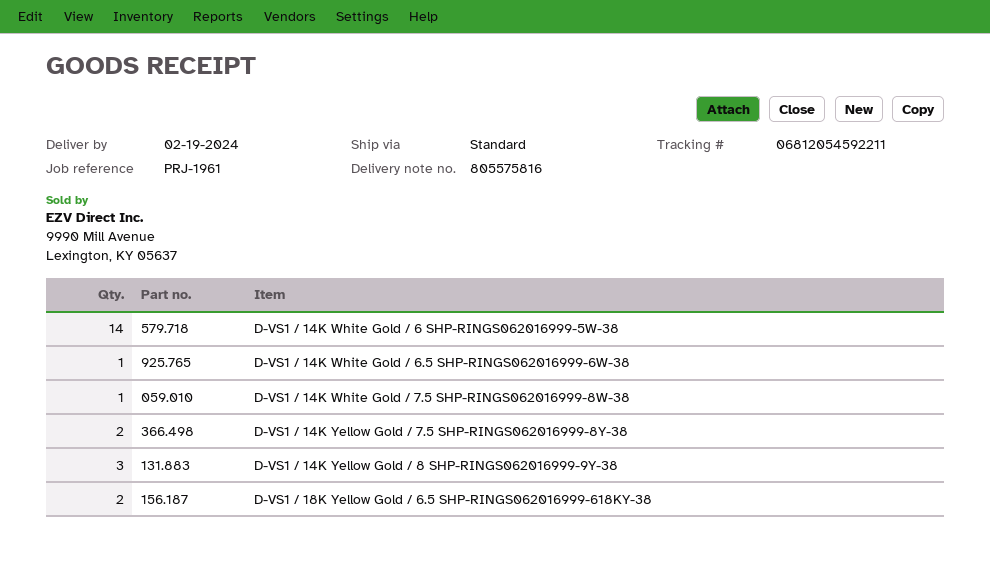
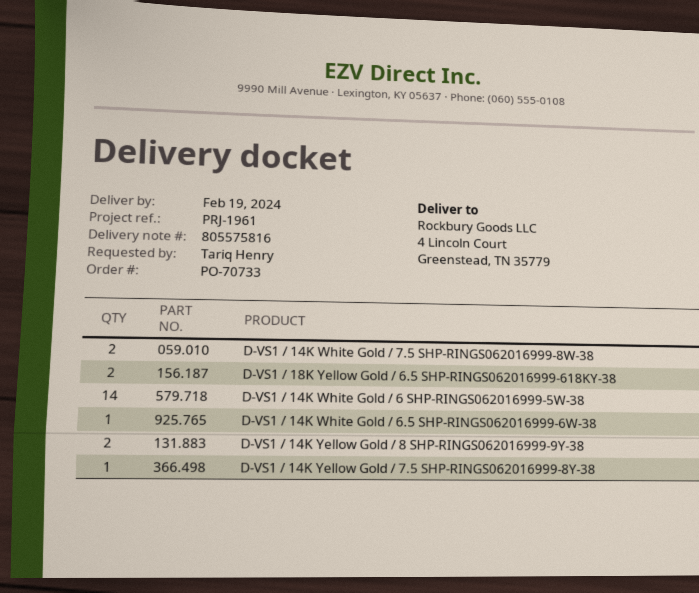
D-VS1 / 14K White Gold / 7.5 SHP-RINGS062016999-8W-38: 1 -> 2
D-VS1 / 14K Yellow Gold / 7.5 SHP-RINGS062016999-8Y-38: 2 -> 1
D-VS1 / 14K Yellow Gold / 8 SHP-RINGS062016999-9Y-38: 3 -> 2

